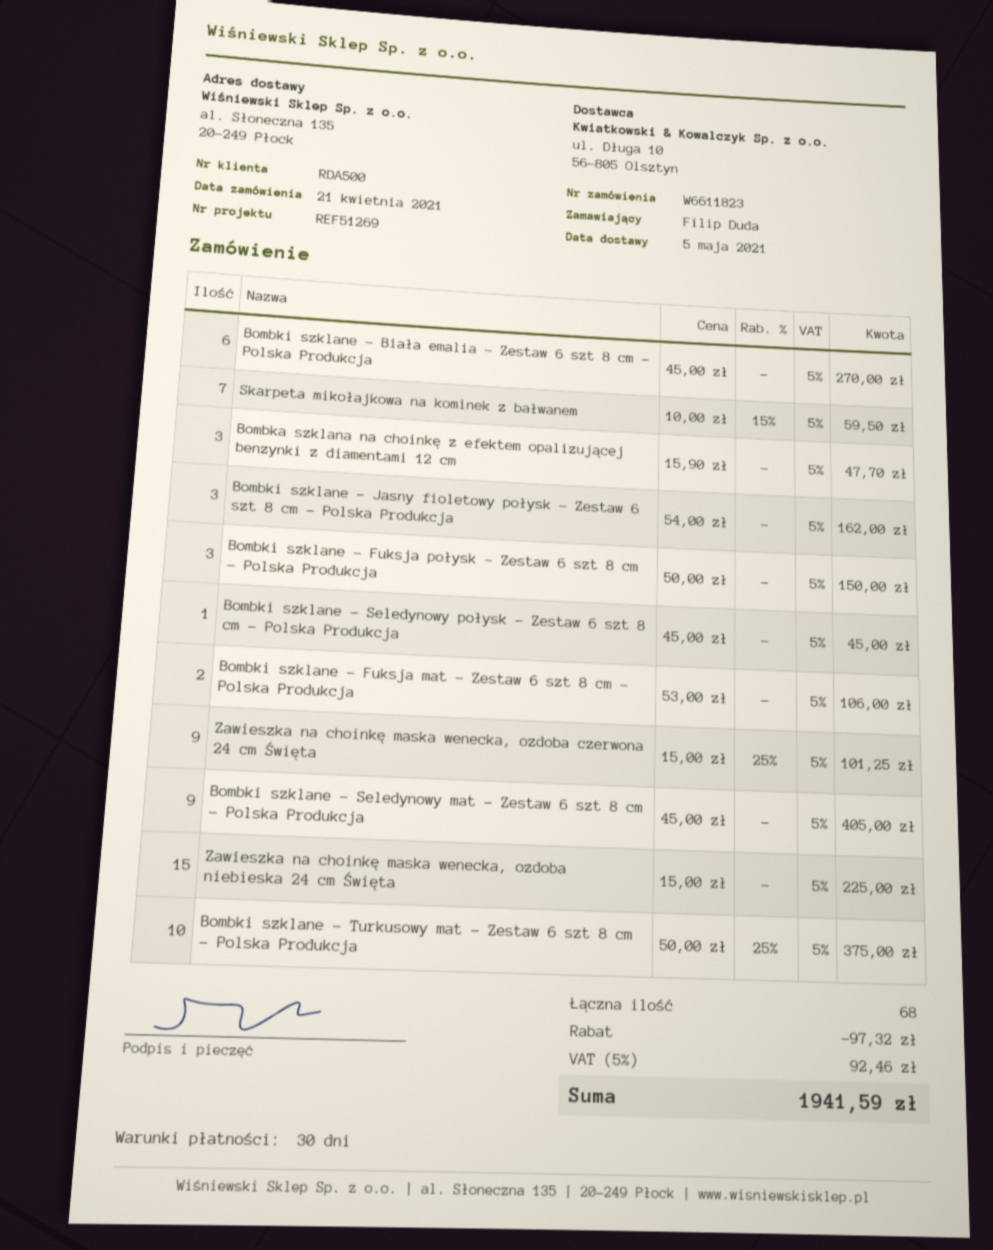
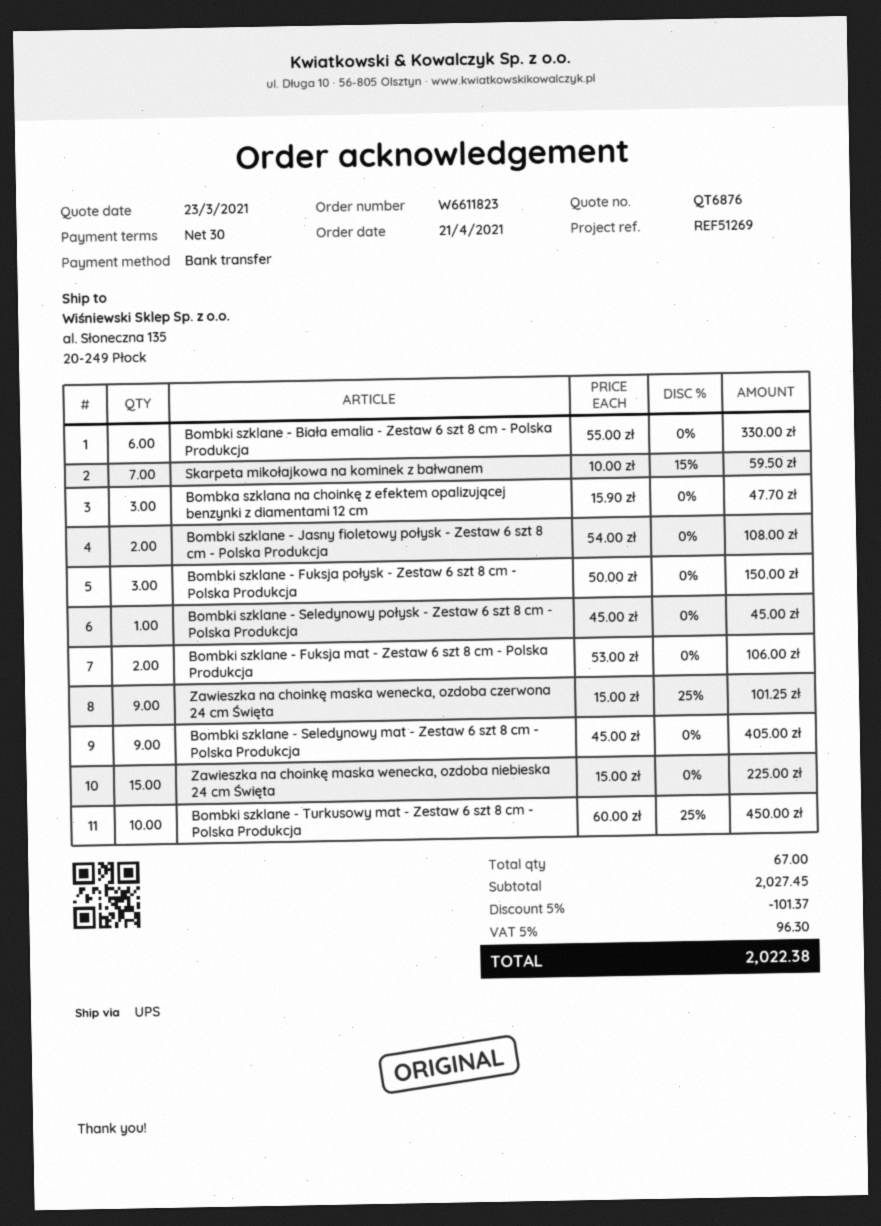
Bombki szklane - Biała emalia - Zestaw 6 szt 8 cm - Polska Produkcja: 6 x 45.00 = 270.00 -> 6 x 55.00 = 330.00
Bombki szklane - Jasny fioletowy połysk - Zestaw 6 szt 8 cm - Polska Produkcja: 3 x 54.00 = 162.00 -> 2 x 54.00 = 108.00
Bombki szklane - Turkusowy mat - Zestaw 6 szt 8 cm - Polska Produkcja: 10 x 50.00 - 25% = 375.00 -> 10 x 60.00 - 25% = 450.00
total quantity: 68 -> 67
discount: 97.32 -> 101.37
tax: 5% = 92.46 -> 5% = 96.30
total: 1941.59 -> 2022.38

